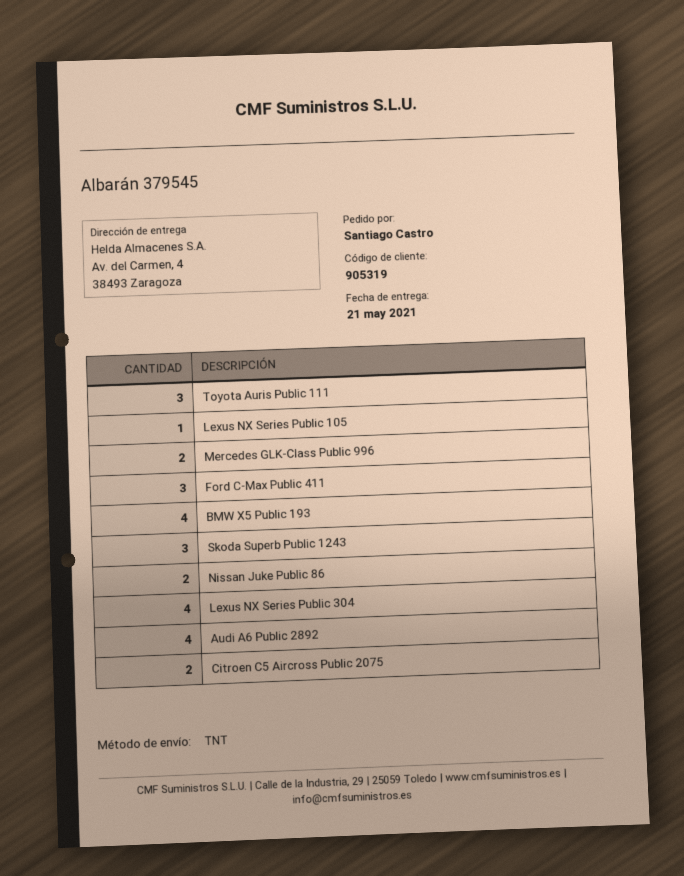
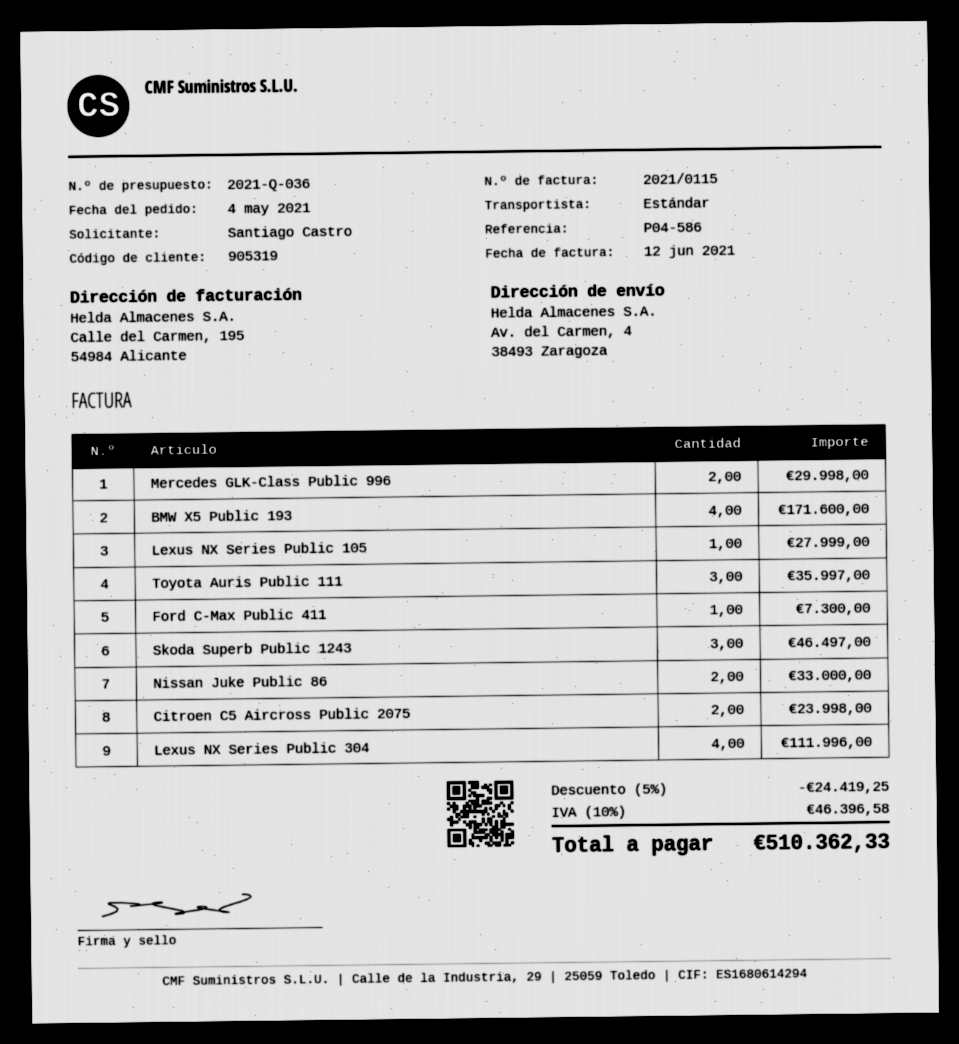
shipping method: TNT -> standard
Ford C-Max Public 411: 3 -> 1
Audi A6 Public 2892: 4 -> none

